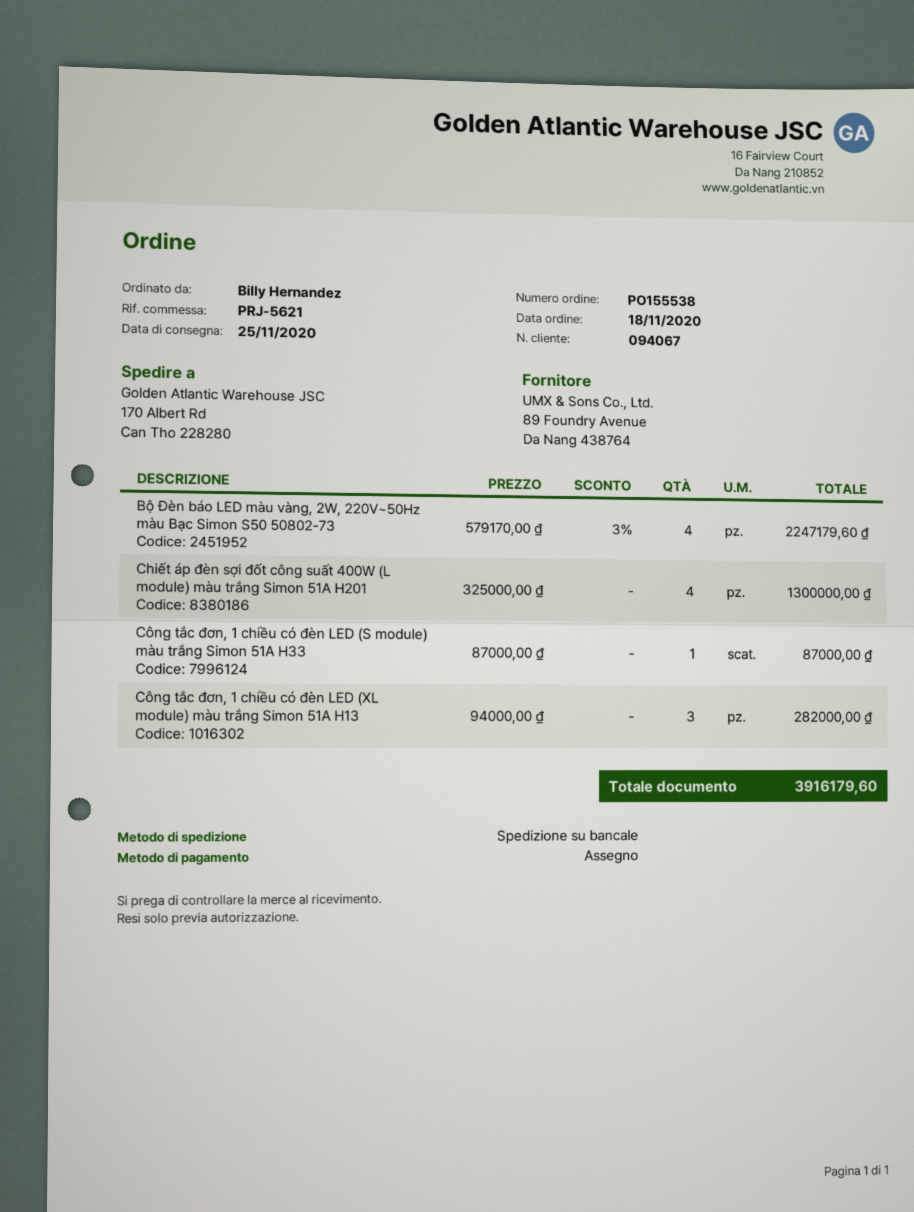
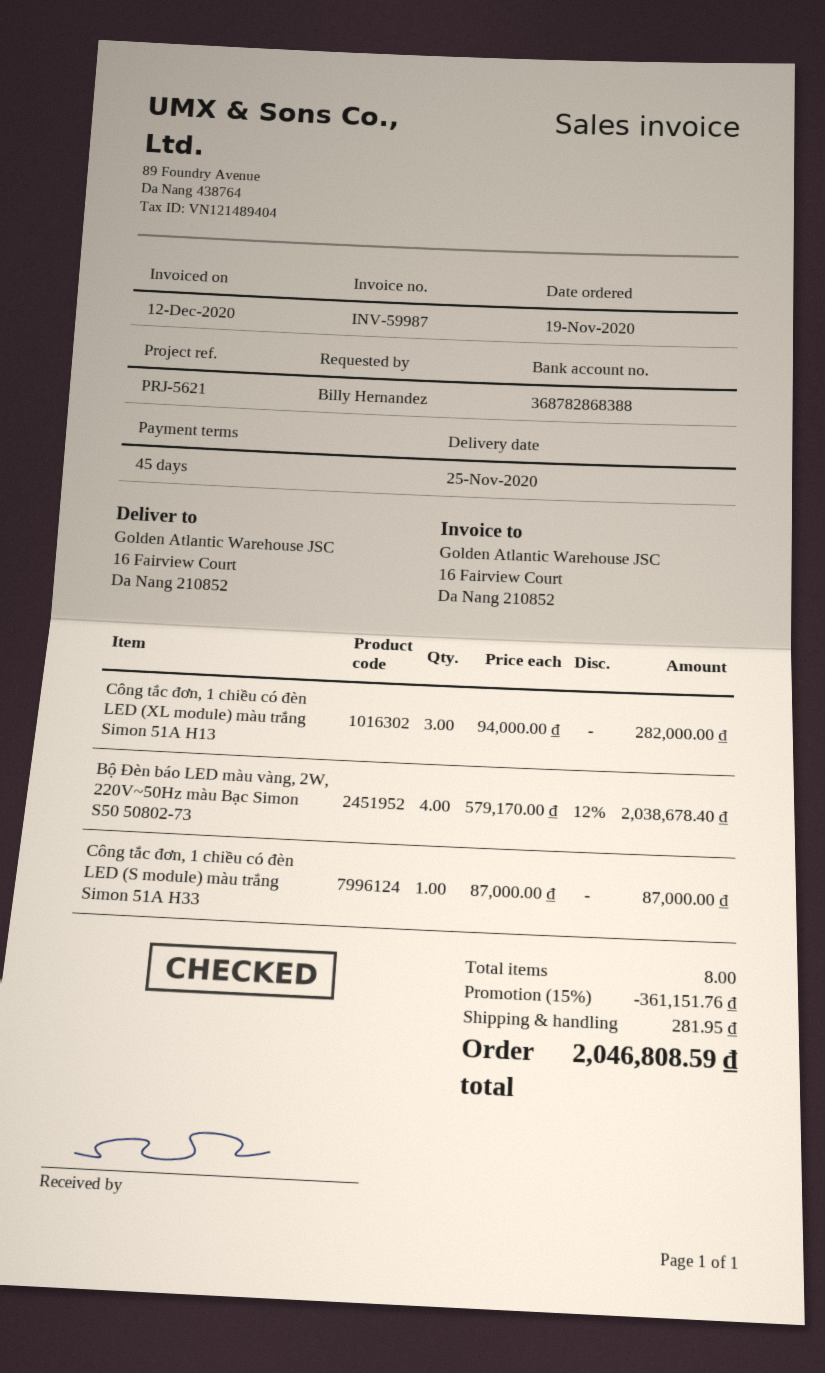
order date: 2020-11-18 -> 2020-11-19
ship to: 170 Albert Rd, Can Tho 228280 -> 16 Fairview Court, Da Nang 210852
Bộ Đèn báo LED màu vàng, 2W, 220V~50Hz màu Bạc Simon S50 50802-73: 4 x 579170.00 - 3% = 2247179.60 -> 4 x 579170.00 - 12% = 2038678.40
Chiết áp đèn sợi đốt công suất 400W (L module) màu trắng Simon 51A H201: 4 x 325000.00 = 1300000.00 -> none
discount: none -> 15% = 361151.76
shipping: none -> 281.95
total: 3916179.60 -> 2046808.59

